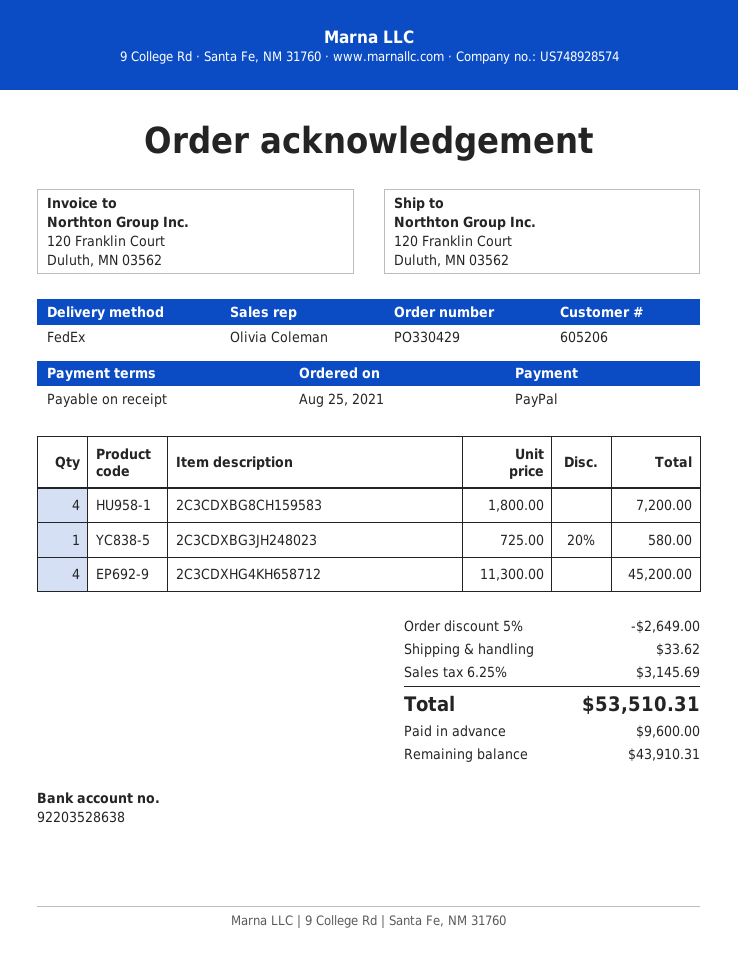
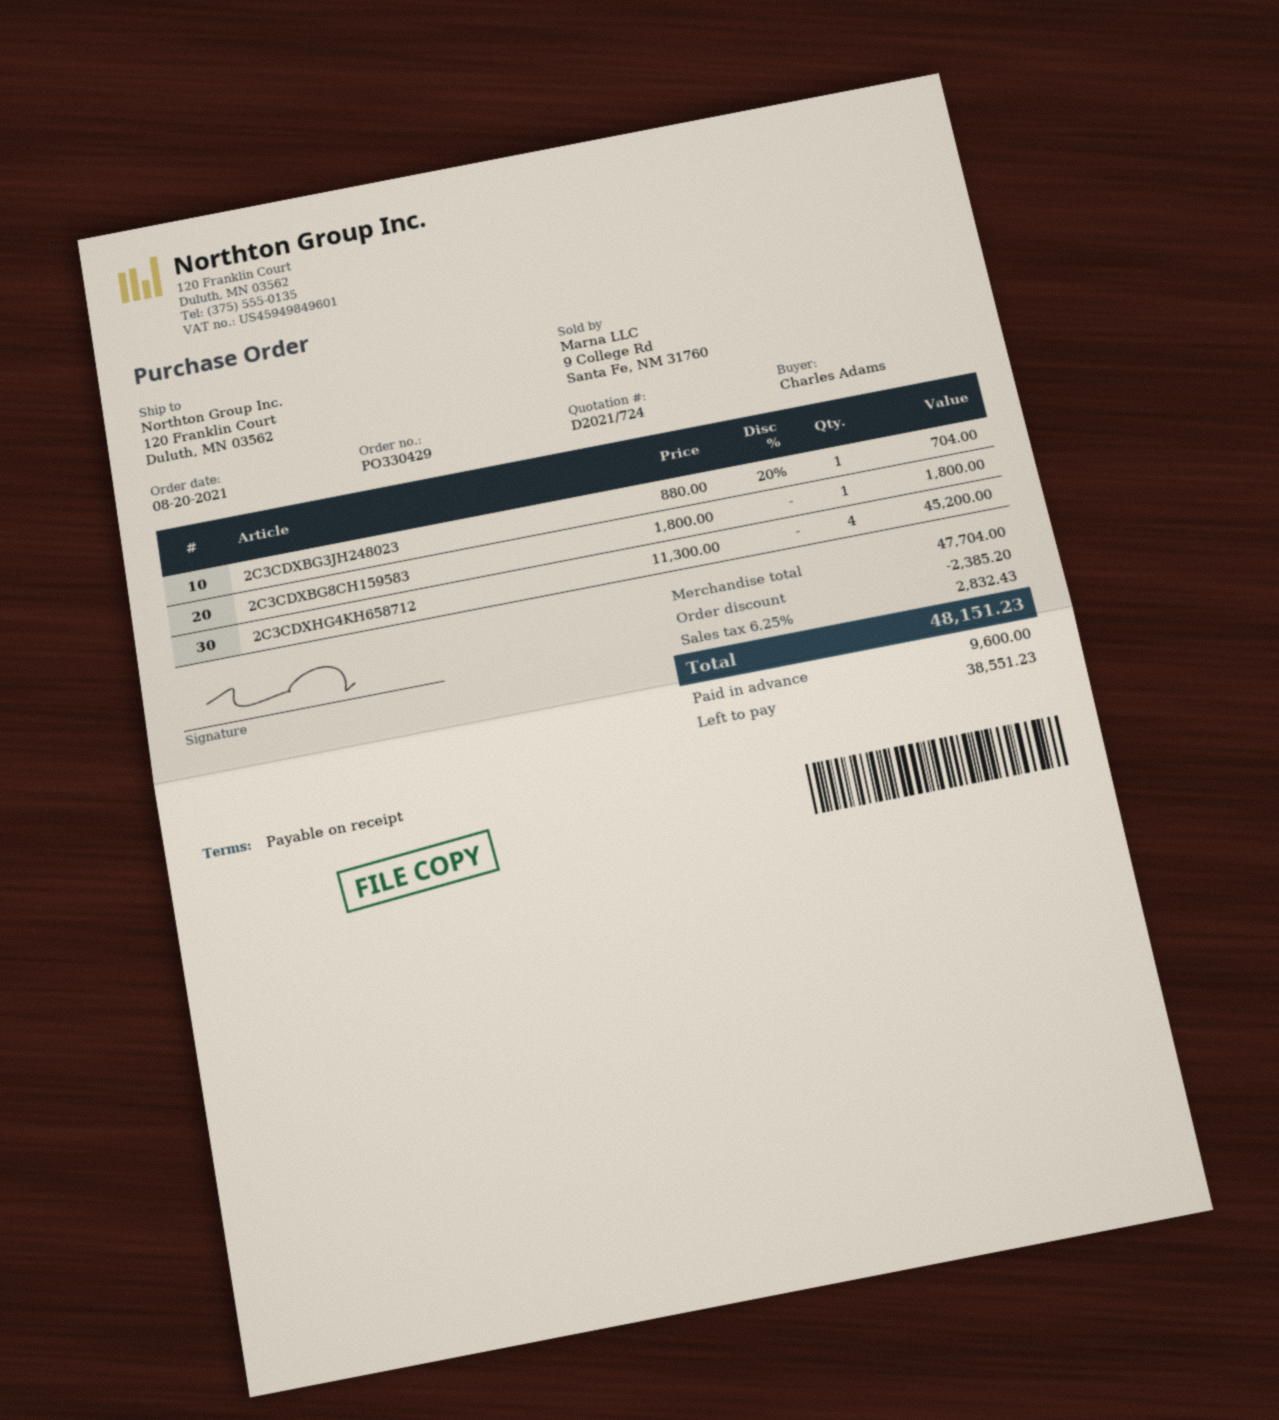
order date: 2021-08-25 -> 2021-08-20
2C3CDXBG8CH159583: 4 x 1800.00 = 7200.00 -> 1 x 1800.00 = 1800.00
2C3CDXBG3JH248023: 1 x 725.00 - 20% = 580.00 -> 1 x 880.00 - 20% = 704.00
discount: 2649.00 -> 2385.20
shipping: 33.62 -> none
tax: 6.25% = 3145.69 -> 6.25% = 2832.43
total: 53510.31 -> 48151.23
balance: 43910.31 -> 38551.23

